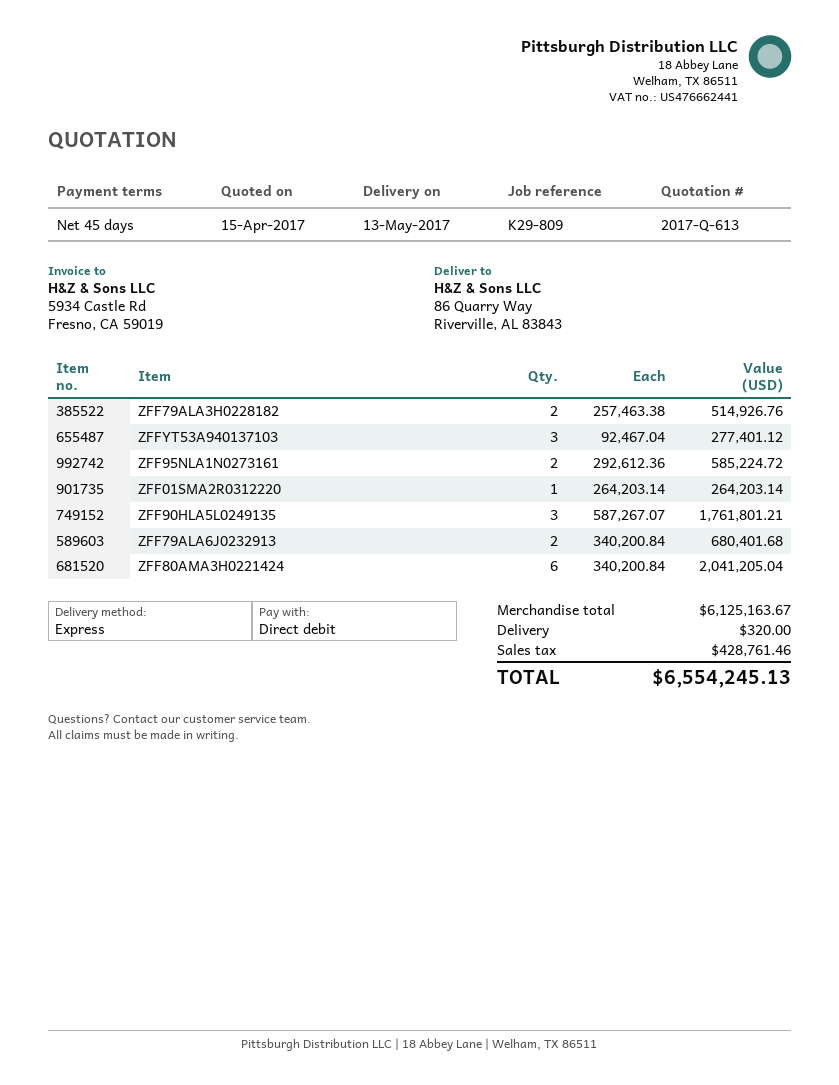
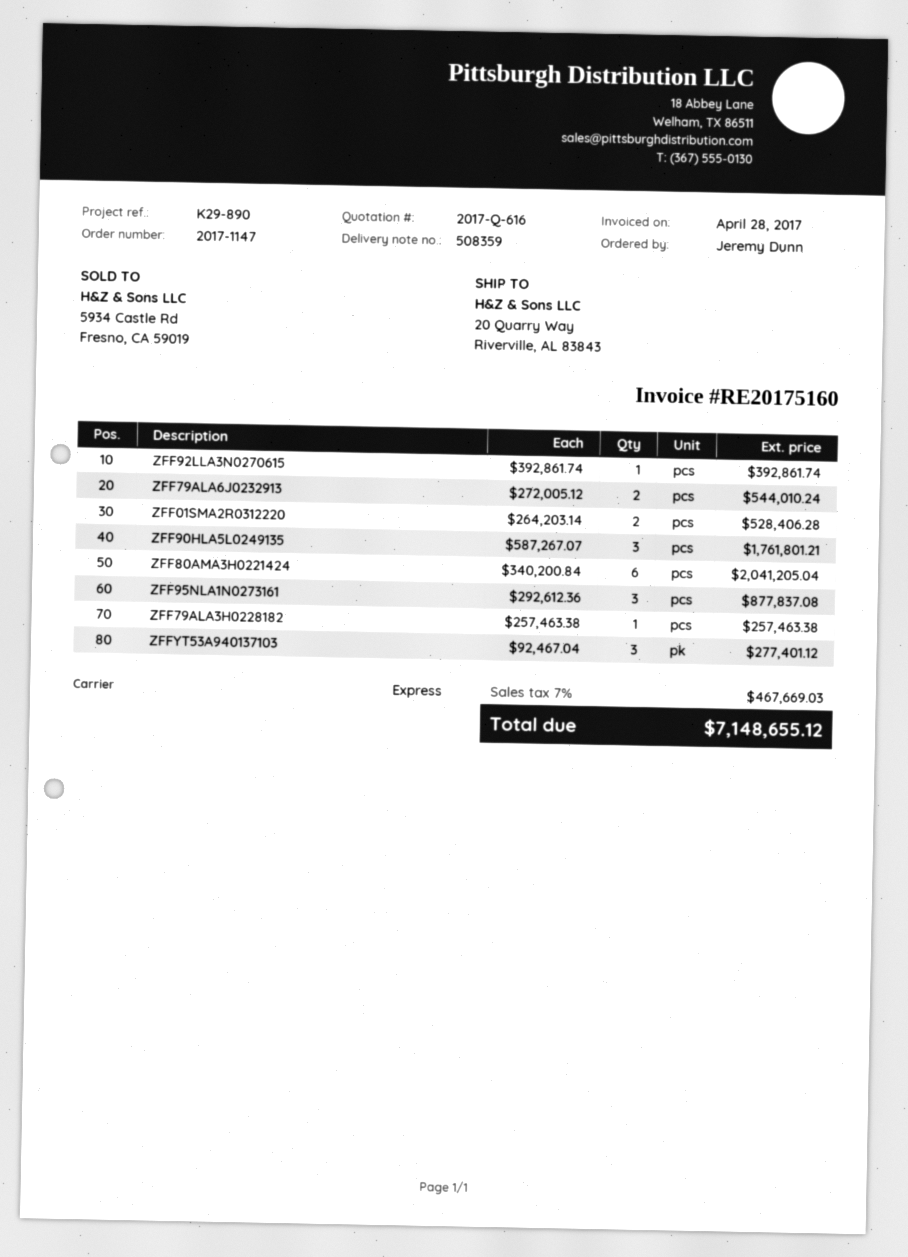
quote number: 2017-Q-613 -> 2017-Q-616
reference: K29-809 -> K29-890
ship to: 86 Quarry Way, Riverville, AL 83843 -> 20 Quarry Way, Riverville, AL 83843
ZFF79ALA3H0228182: 2 x 257463.38 = 514926.76 -> 1 x 257463.38 = 257463.38
ZFF95NLA1N0273161: 2 x 292612.36 = 585224.72 -> 3 x 292612.36 = 877837.08
ZFF01SMA2R0312220: 1 x 264203.14 = 264203.14 -> 2 x 264203.14 = 528406.28
ZFF79ALA6J0232913: 2 x 340200.84 = 680401.68 -> 2 x 272005.12 = 544010.24
ZFF92LLA3N0270615: none -> 1 x 392861.74 = 392861.74
shipping: 320.00 -> none
tax: 428761.46 -> 467669.03
total: 6554245.13 -> 7148655.12

